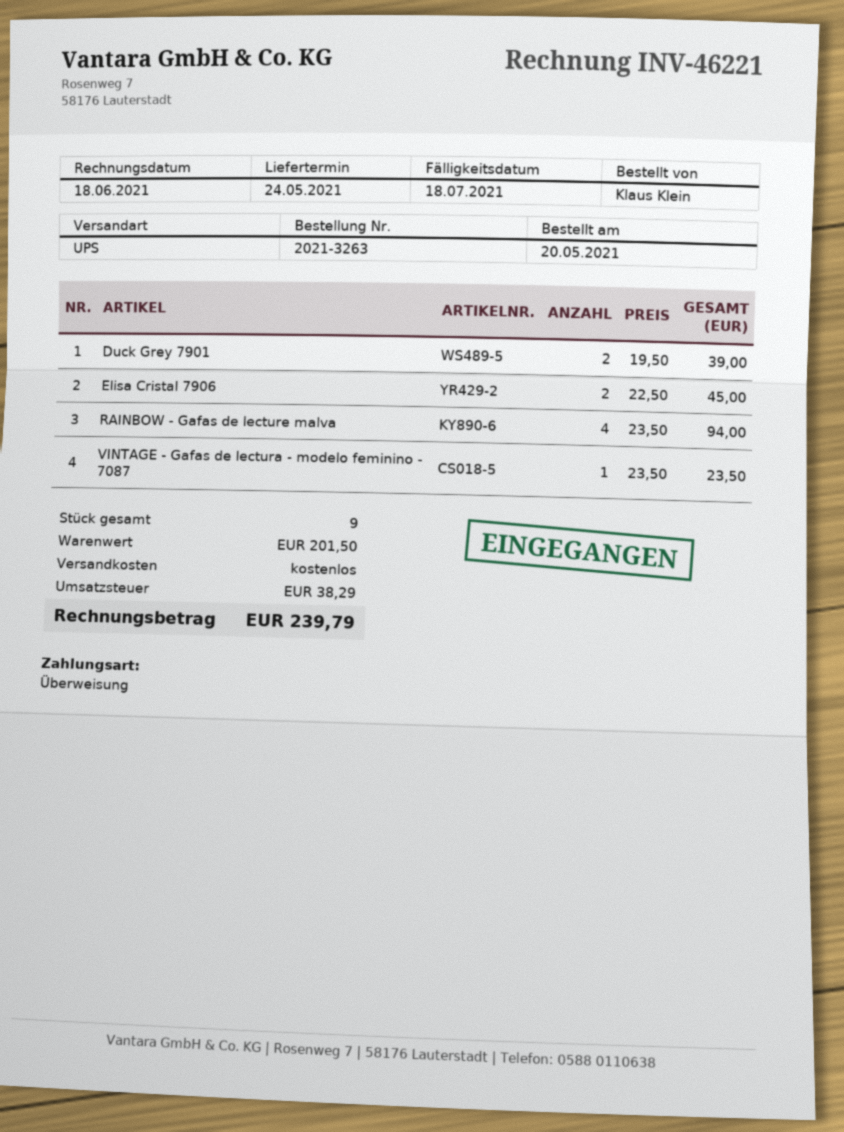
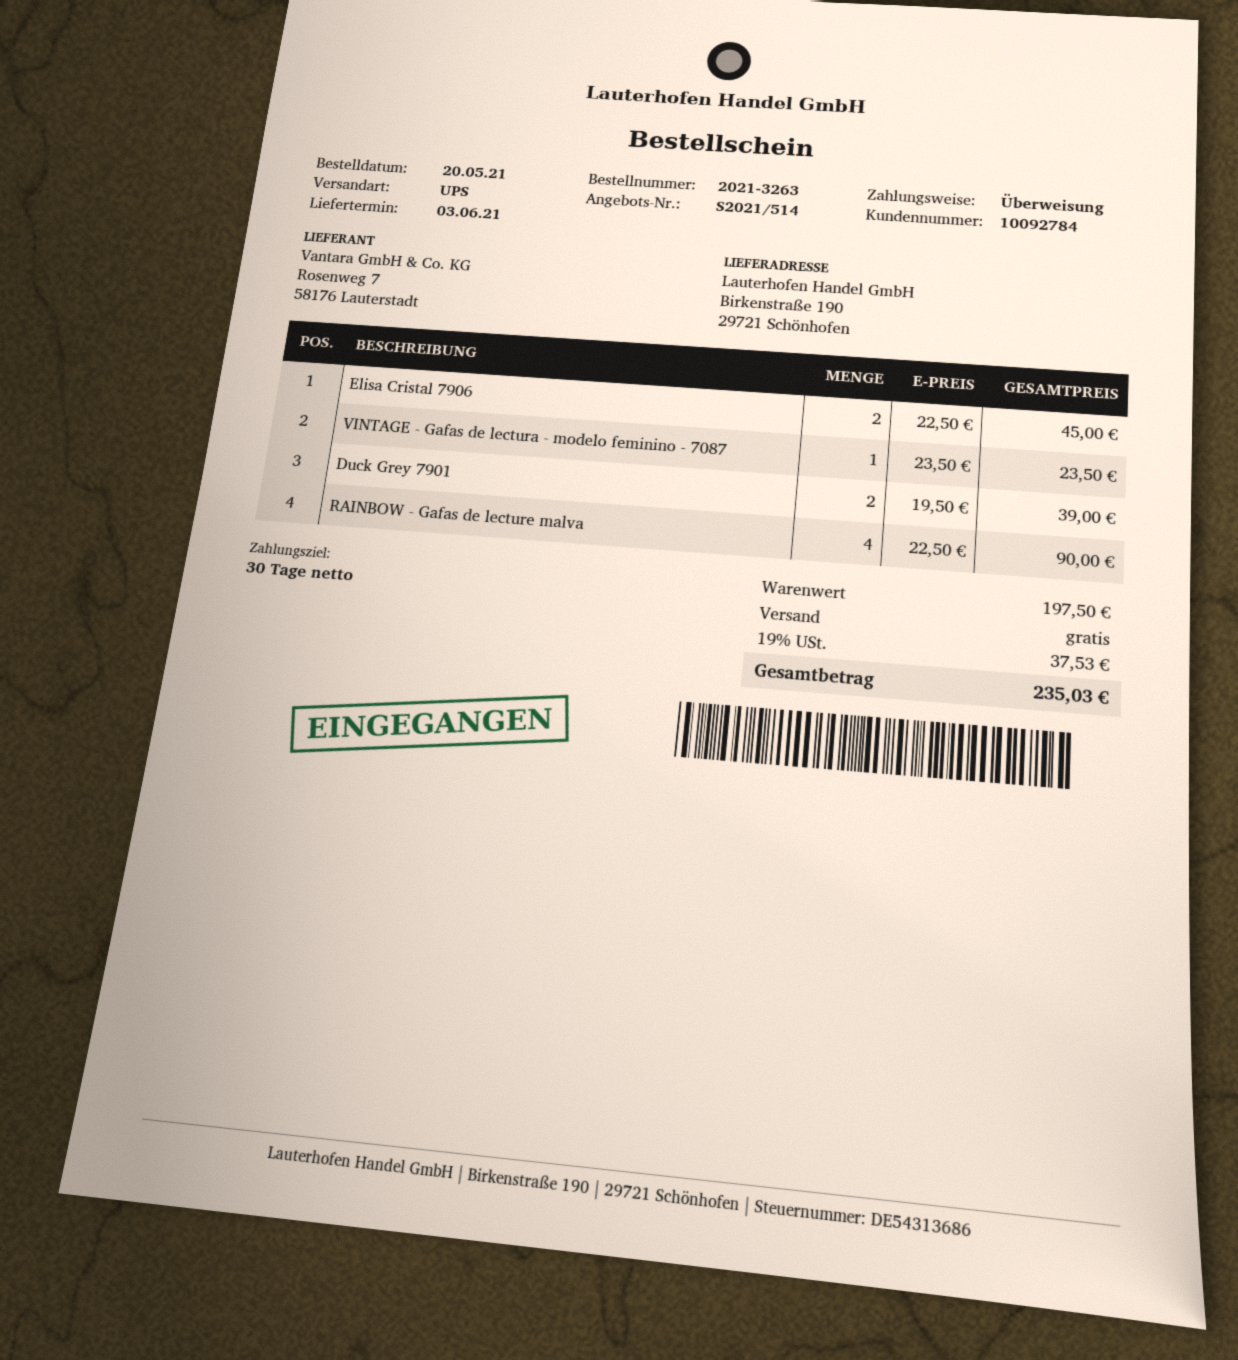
delivery date: 2021-05-24 -> 2021-06-03
RAINBOW - Gafas de lecture malva: 4 x 23.50 = 94.00 -> 4 x 22.50 = 90.00
subtotal: 201.50 -> 197.50
tax: 38.29 -> 37.53
total: 239.79 -> 235.03

